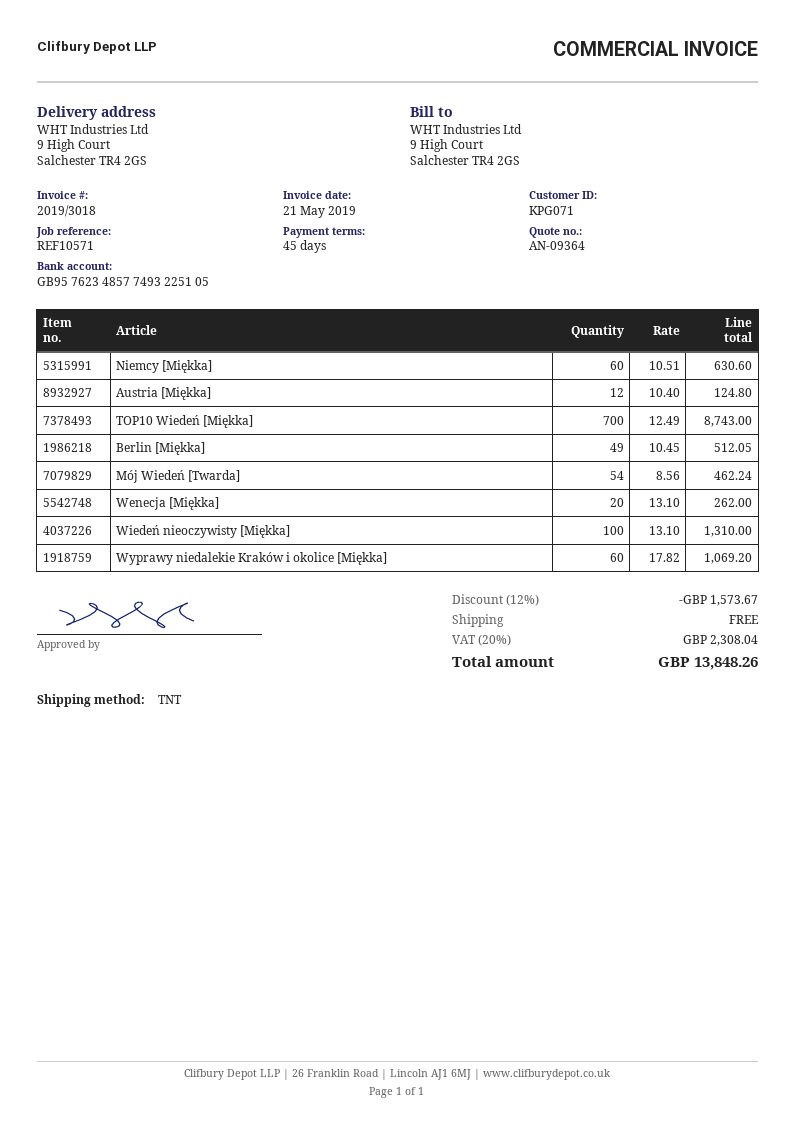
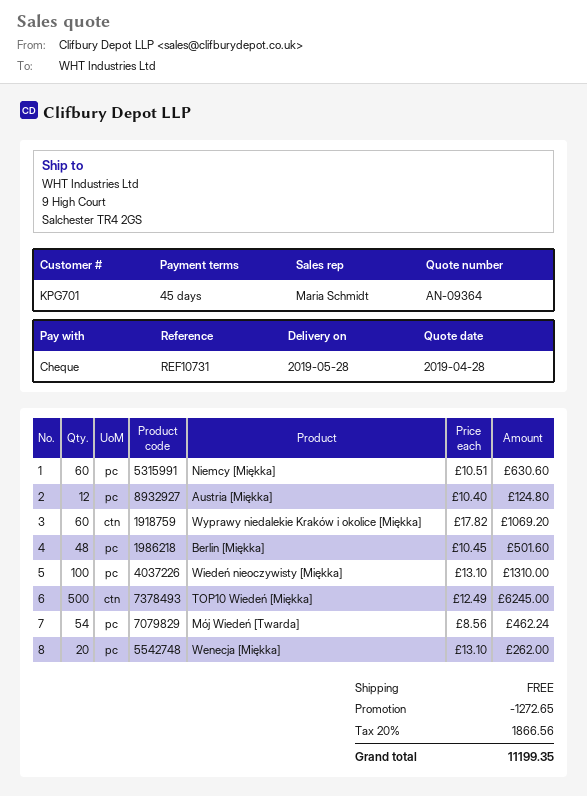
customer number: KPG071 -> KPG701
reference: REF10571 -> REF10731
TOP10 Wiedeń [Miękka]: 700 x 12.49 = 8743.00 -> 500 x 12.49 = 6245.00
Berlin [Miękka]: 49 x 10.45 = 512.05 -> 48 x 10.45 = 501.60
discount: 1573.67 -> 1272.65
tax: 20% = 2308.04 -> 20% = 1866.56
total: 13848.26 -> 11199.35

